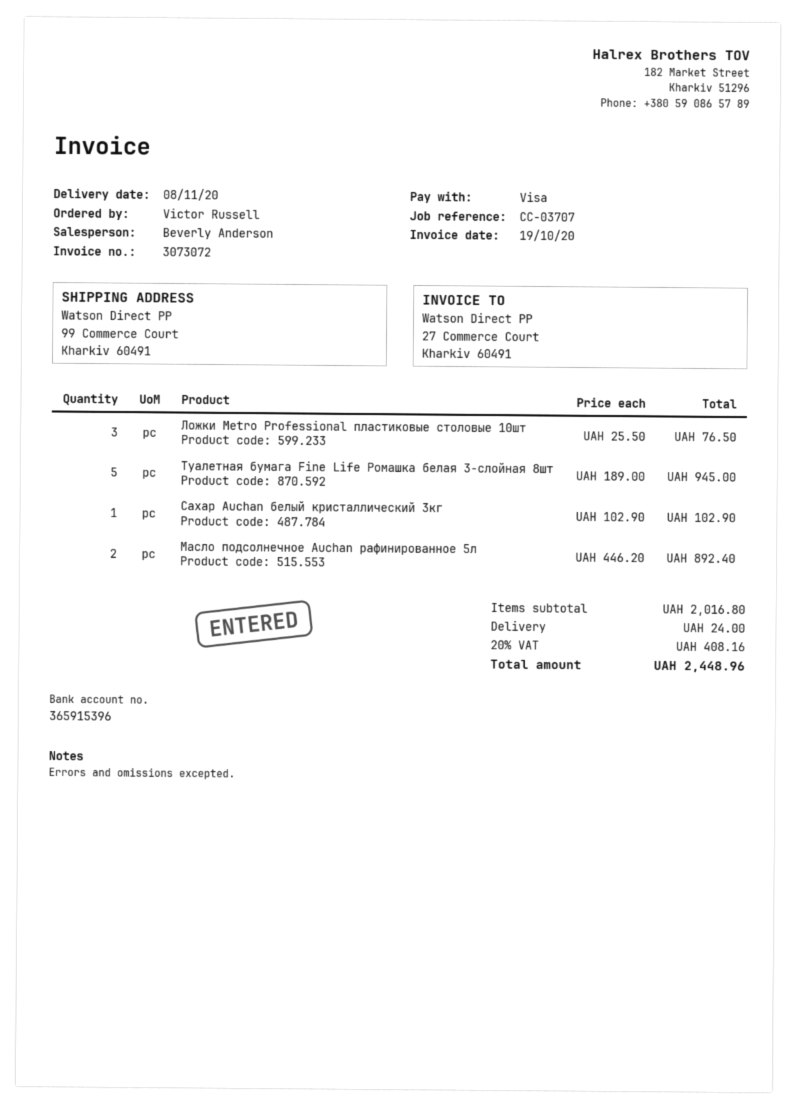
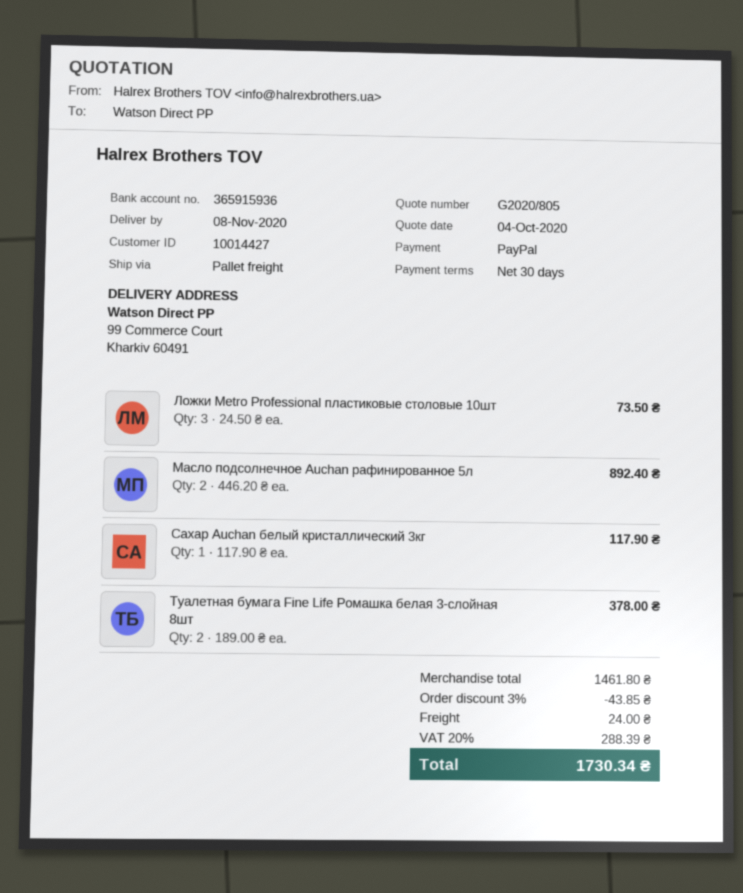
payment method: Visa -> PayPal
bank account: 365915396 -> 365915936
Ложки Metro Professional пластиковые столовые 10шт: 3 x 25.50 = 76.50 -> 3 x 24.50 = 73.50
Туалетная бумага Fine Life Ромашка белая 3-слойная 8шт: 5 x 189.00 = 945.00 -> 2 x 189.00 = 378.00
Сахар Auchan белый кристаллический 3кг: 1 x 102.90 = 102.90 -> 1 x 117.90 = 117.90
subtotal: 2016.80 -> 1461.80
discount: none -> 3% = 43.85
tax: 20% = 408.16 -> 20% = 288.39
total: 2448.96 -> 1730.34

